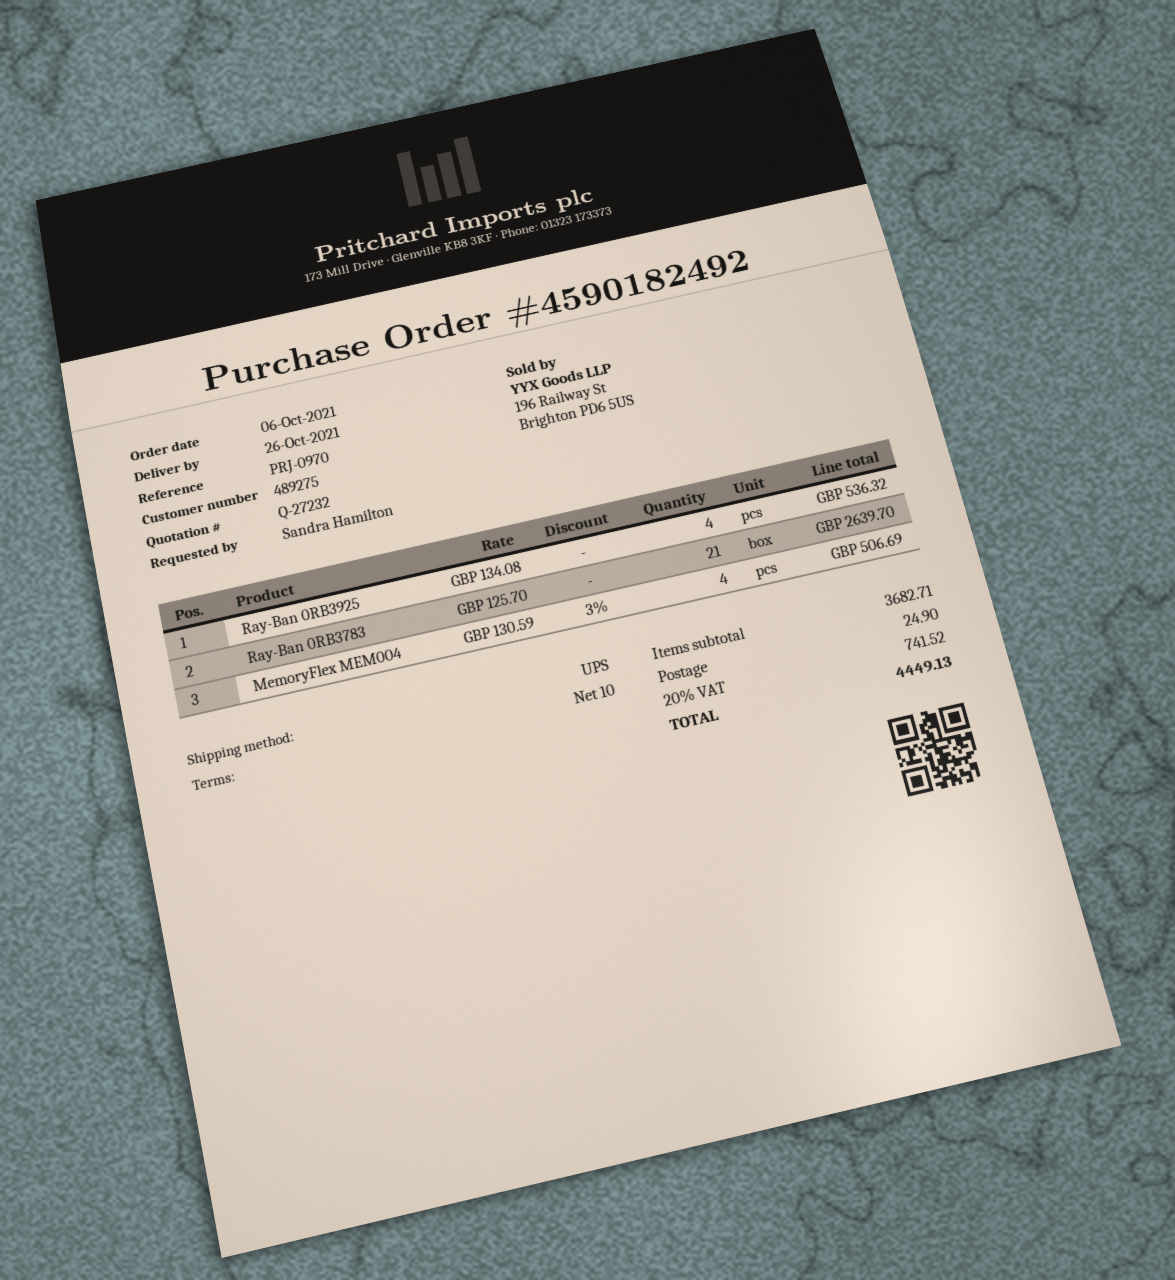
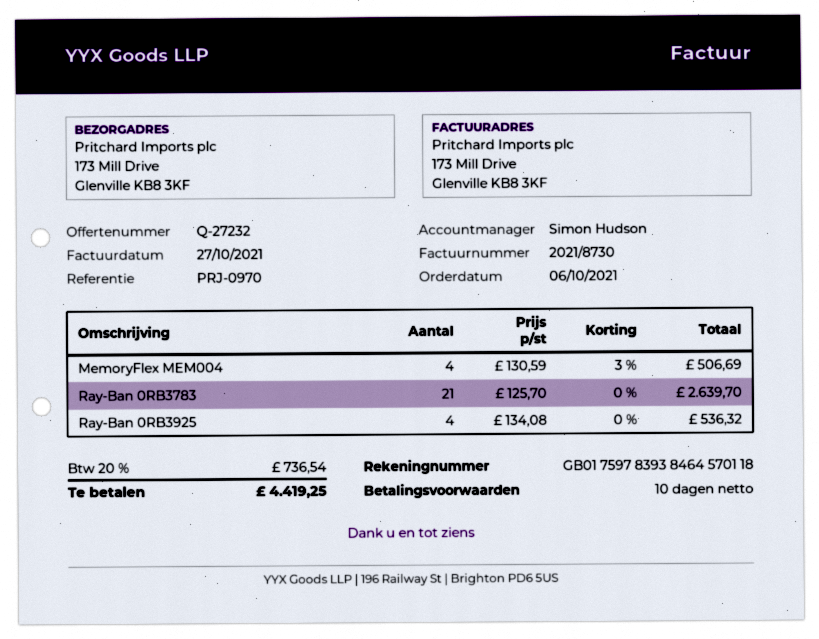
shipping: 24.90 -> none
tax: 20% = 741.52 -> 20% = 736.54
total: 4449.13 -> 4419.25

